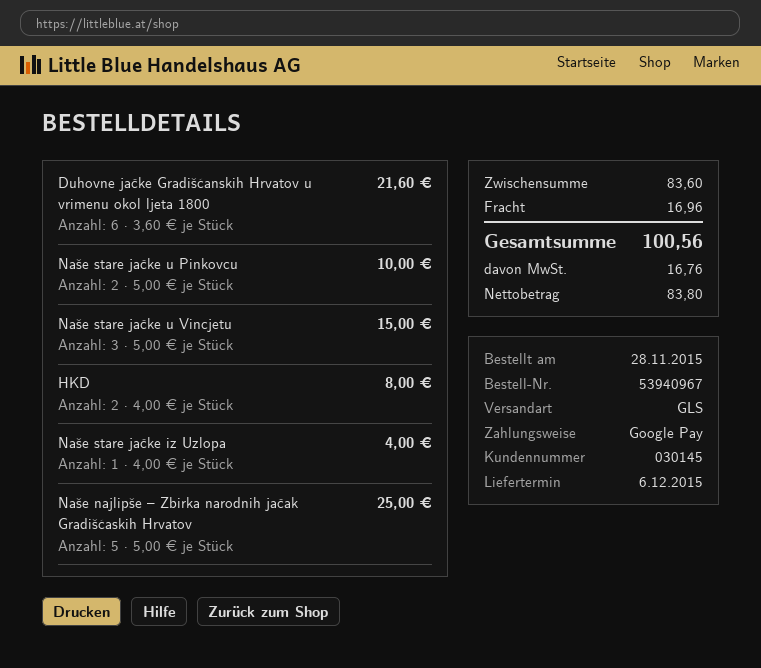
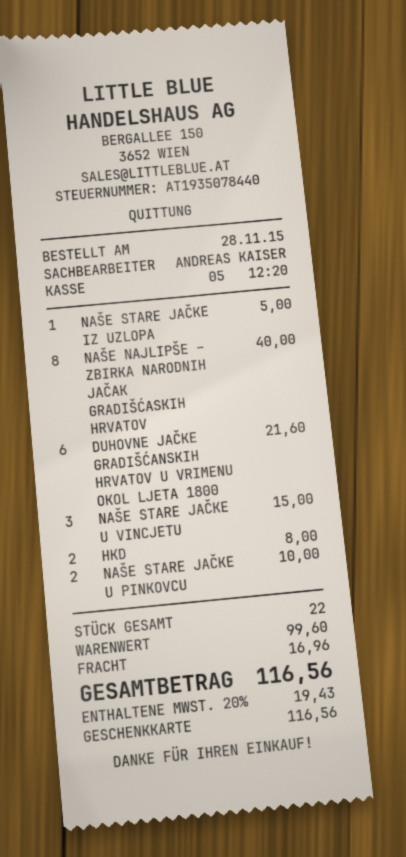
payment method: Google Pay -> gift card
Naše stare jačke iz Uzlopa: 1 for 4.00 -> 1 for 5.00
Naše najlipše – Zbirka narodnih jačak Gradišćaskih Hrvatov: 5 for 25.00 -> 8 for 40.00
subtotal: 83.60 -> 99.60
tax: 16.76 -> 19.43
total: 100.56 -> 116.56

